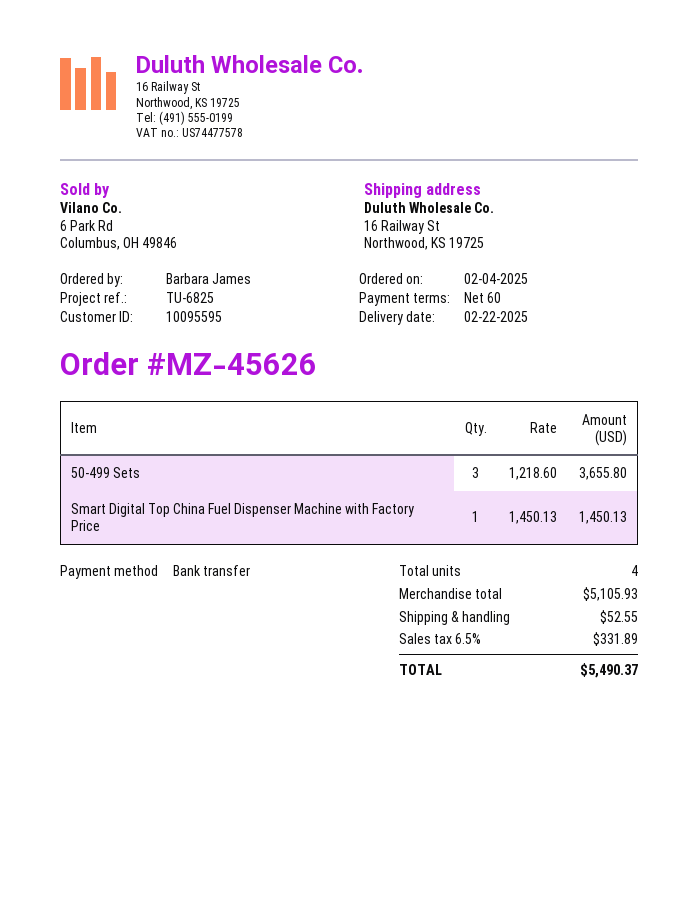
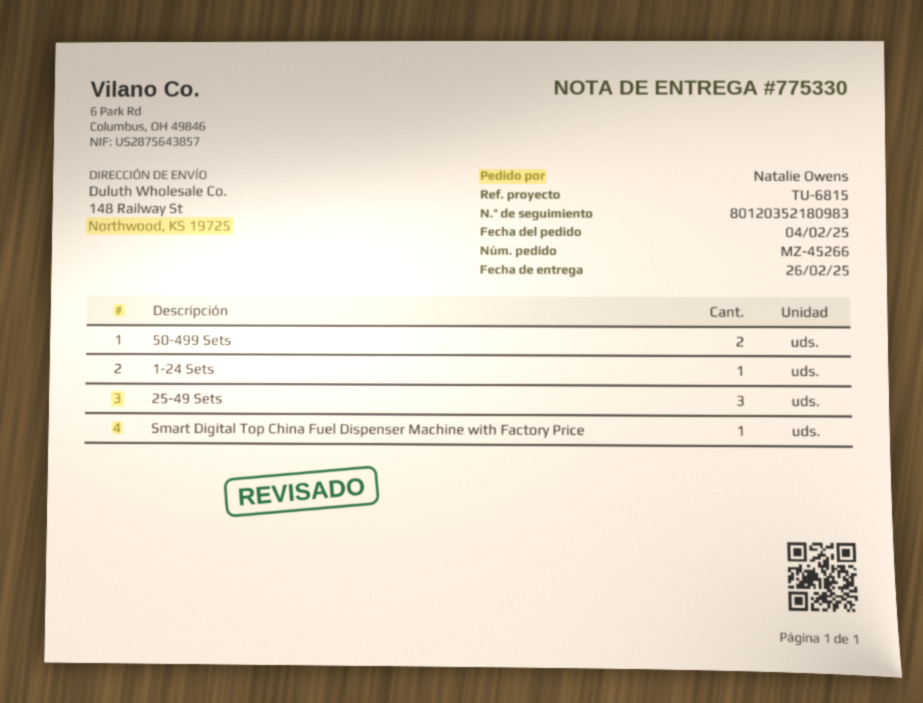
order number: MZ-45626 -> MZ-45266
delivery date: 2025-02-22 -> 2025-02-26
reference: TU-6825 -> TU-6815
ordered by: Barbara James -> Natalie Owens
ship to: 16 Railway St, Northwood, KS 19725 -> 148 Railway St, Northwood, KS 19725
50-499 Sets: 3 -> 2
1-24 Sets: none -> 1
25-49 Sets: none -> 3

